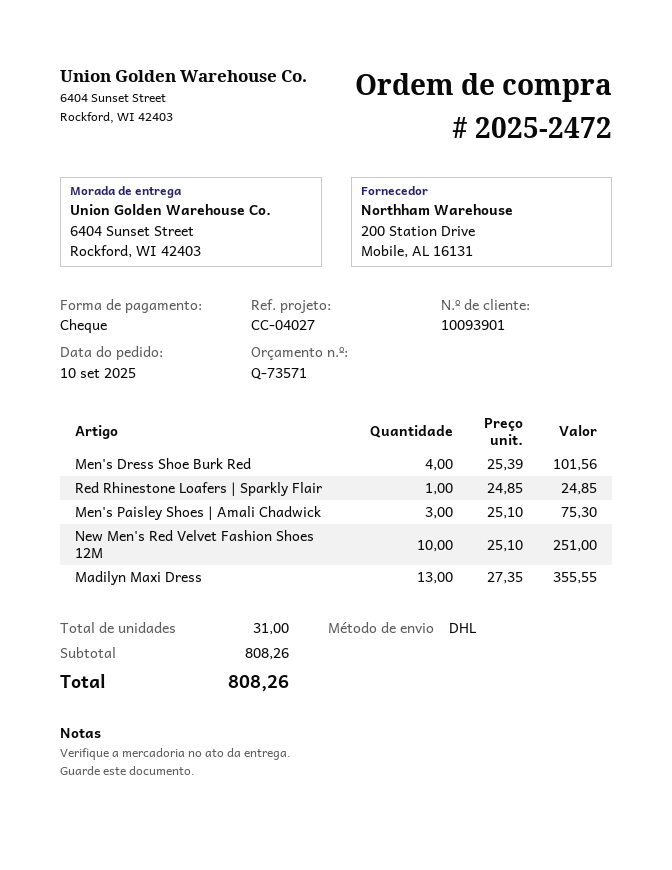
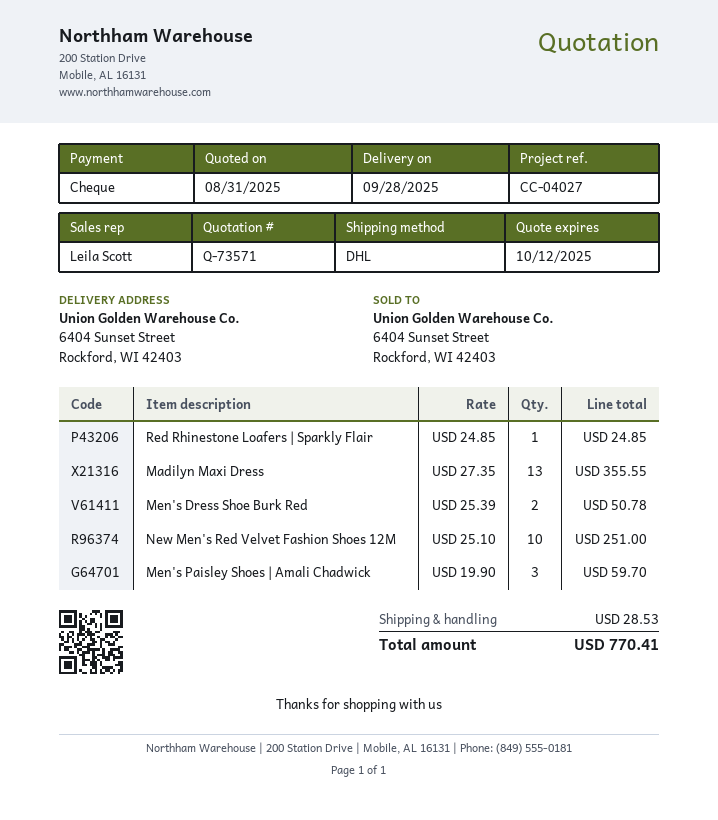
Men's Dress Shoe Burk Red: 4 x 25.39 = 101.56 -> 2 x 25.39 = 50.78
Men's Paisley Shoes | Amali Chadwick: 3 x 25.10 = 75.30 -> 3 x 19.90 = 59.70
shipping: none -> 28.53
total: 808.26 -> 770.41

